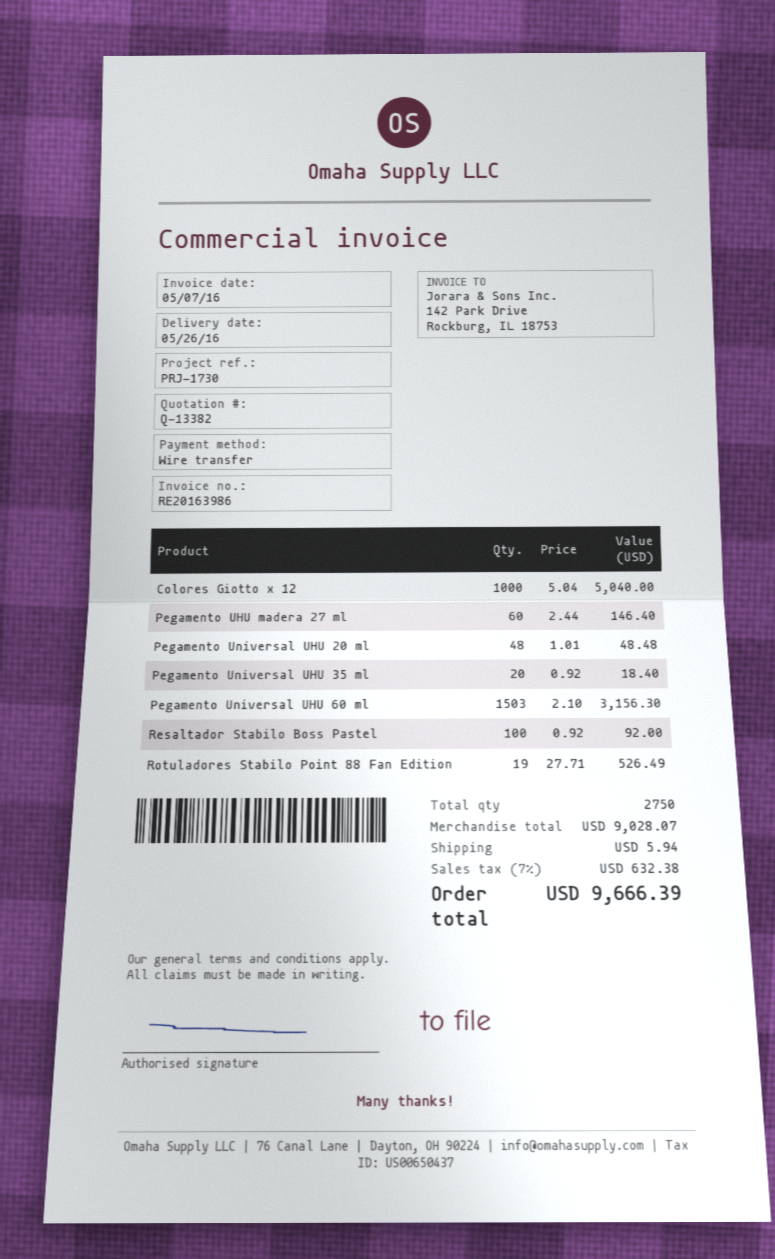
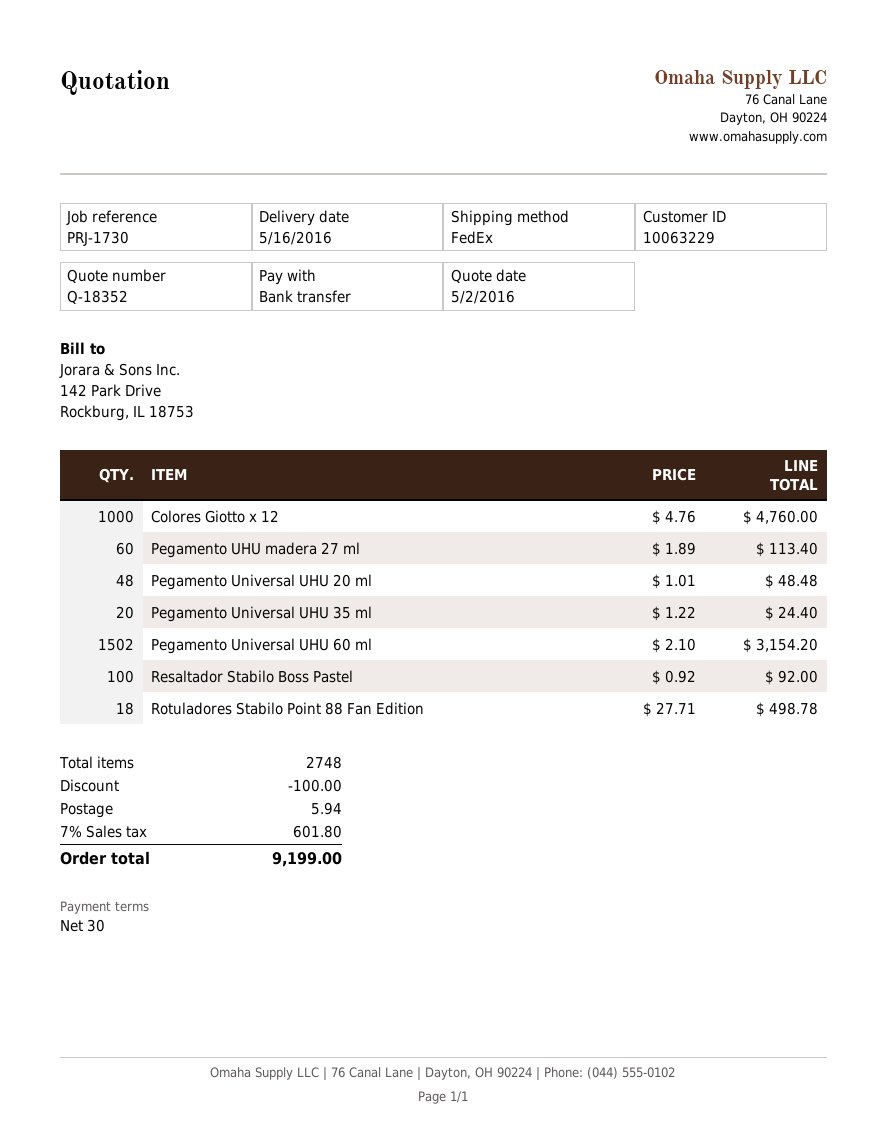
quote number: Q-13382 -> Q-18352
delivery date: 2016-05-26 -> 2016-05-16
Colores Giotto x 12: 1000 x 5.04 = 5040.00 -> 1000 x 4.76 = 4760.00
Pegamento UHU madera 27 ml: 60 x 2.44 = 146.40 -> 60 x 1.89 = 113.40
Pegamento Universal UHU 35 ml: 20 x 0.92 = 18.40 -> 20 x 1.22 = 24.40
Pegamento Universal UHU 60 ml: 1503 x 2.10 = 3156.30 -> 1502 x 2.10 = 3154.20
Rotuladores Stabilo Point 88 Fan Edition: 19 x 27.71 = 526.49 -> 18 x 27.71 = 498.78
total quantity: 2750 -> 2748
discount: none -> 100.00
tax: 7% = 632.38 -> 7% = 601.80
total: 9666.39 -> 9199.00

